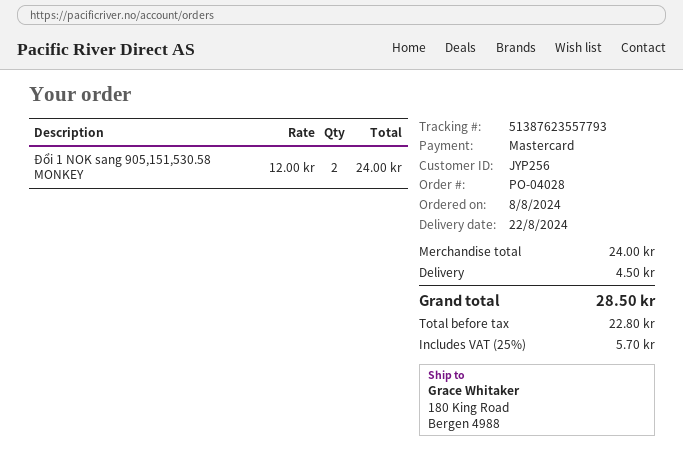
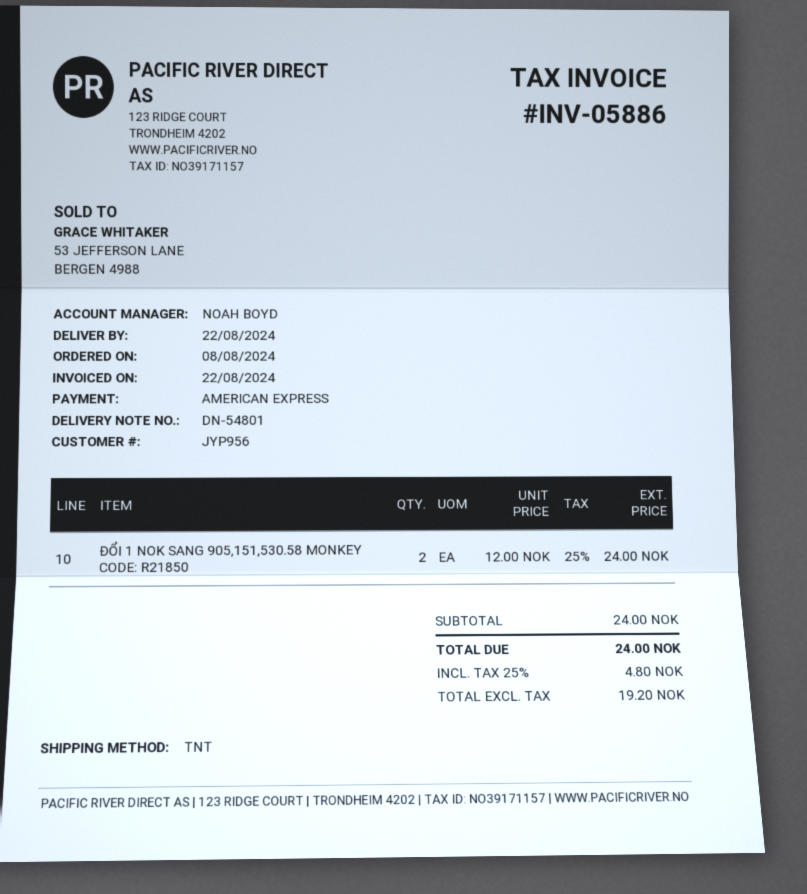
customer number: JYP256 -> JYP956
payment method: Mastercard -> American Express
shipping: 4.50 -> none
net: 22.80 -> 19.20
tax: 25% = 5.70 -> 25% = 4.80
total: 28.50 -> 24.00

